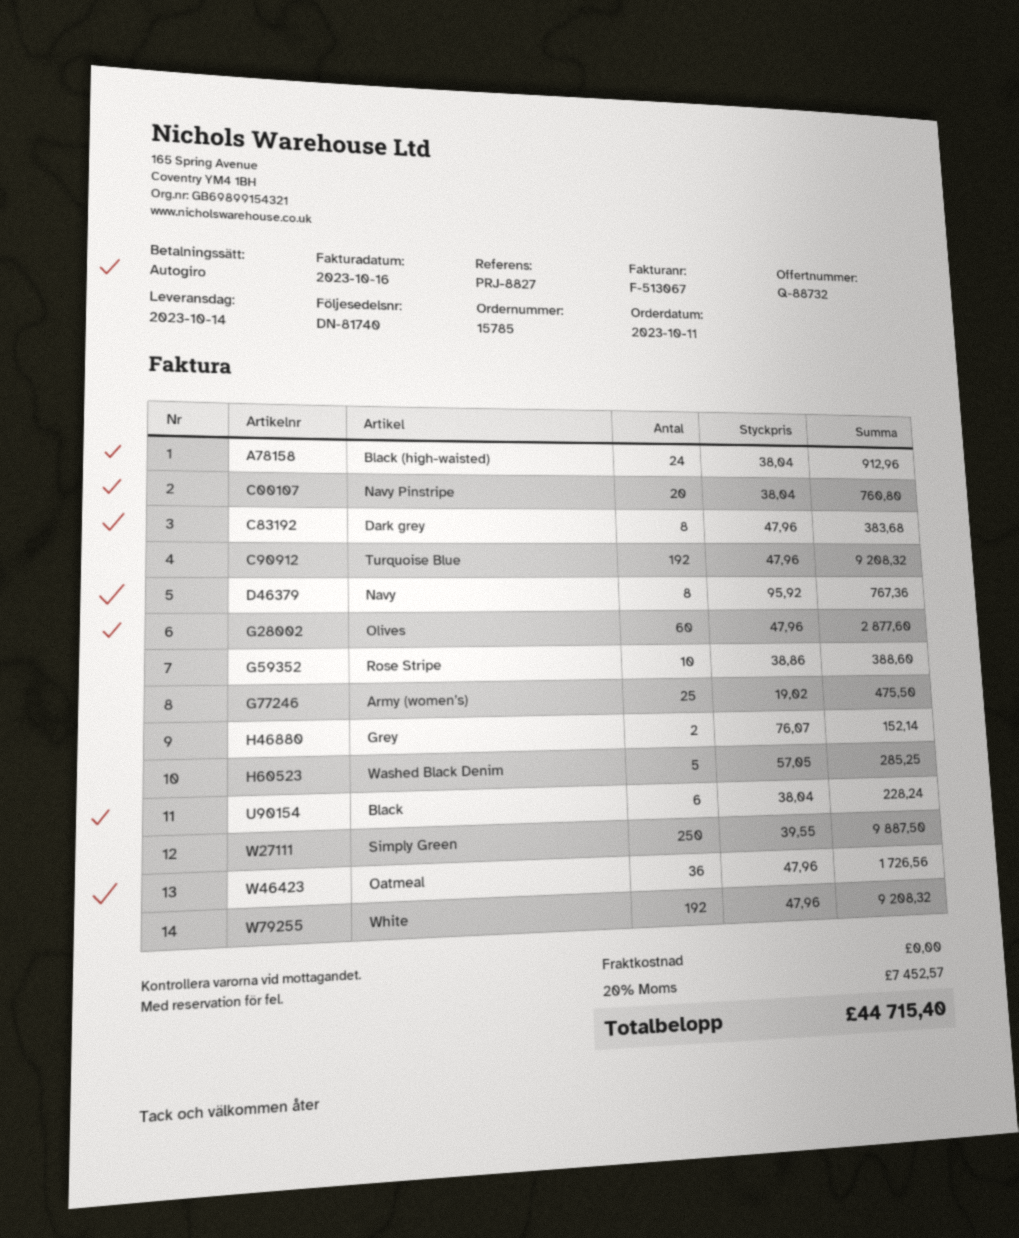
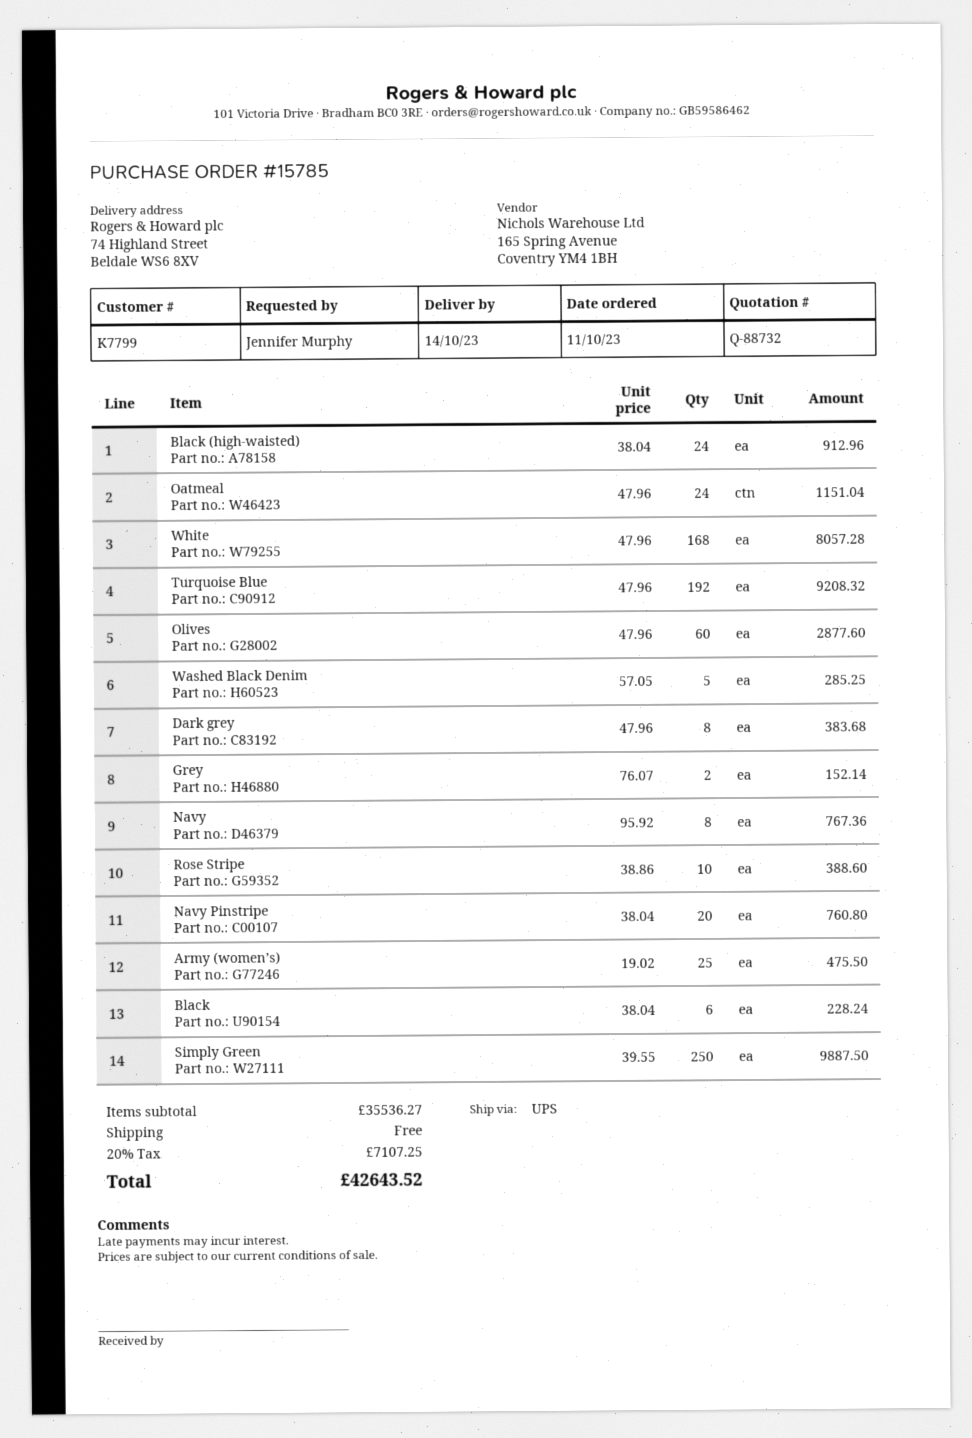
Oatmeal: 36 x 47.96 = 1726.56 -> 24 x 47.96 = 1151.04
White: 192 x 47.96 = 9208.32 -> 168 x 47.96 = 8057.28
tax: 20% = 7452.57 -> 20% = 7107.25
total: 44715.40 -> 42643.52

